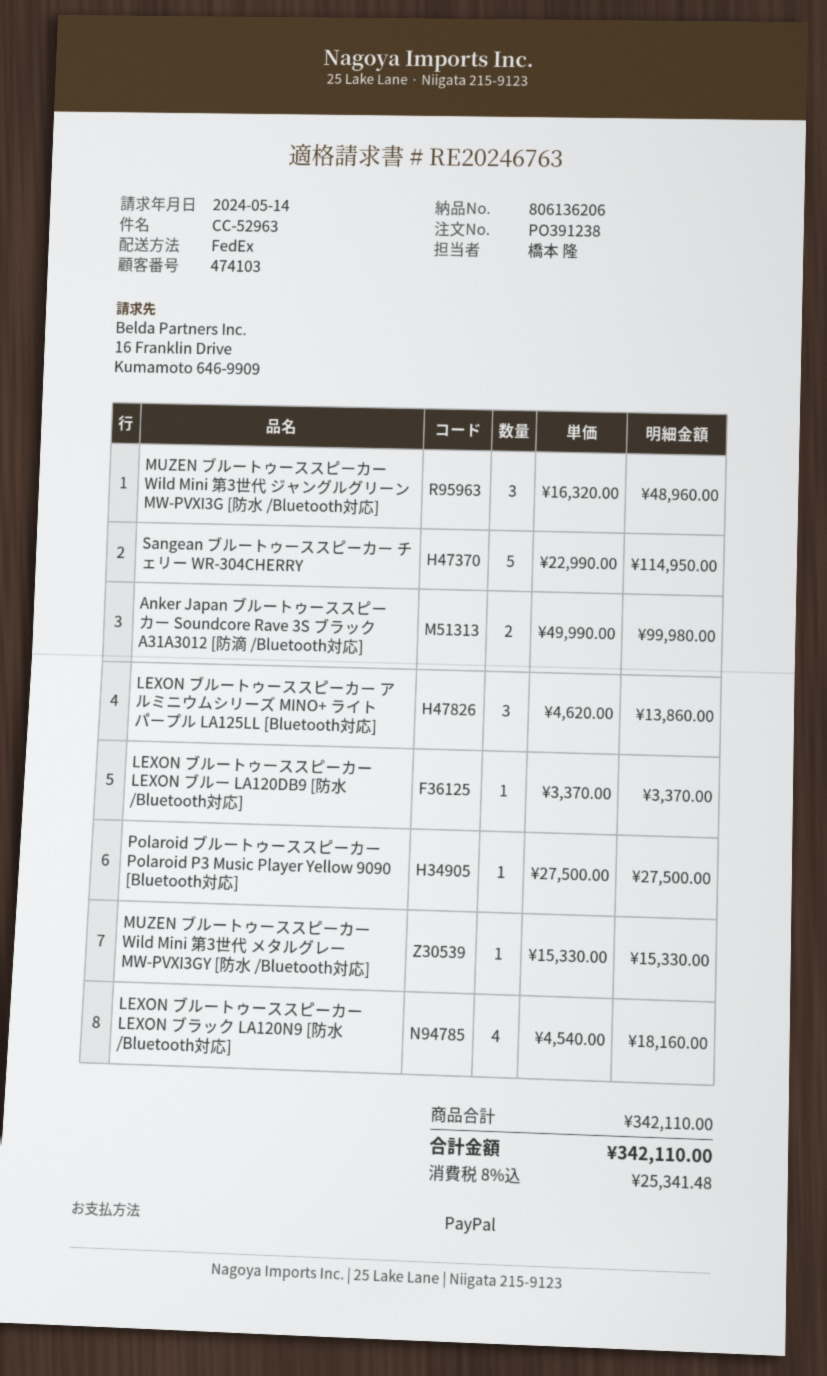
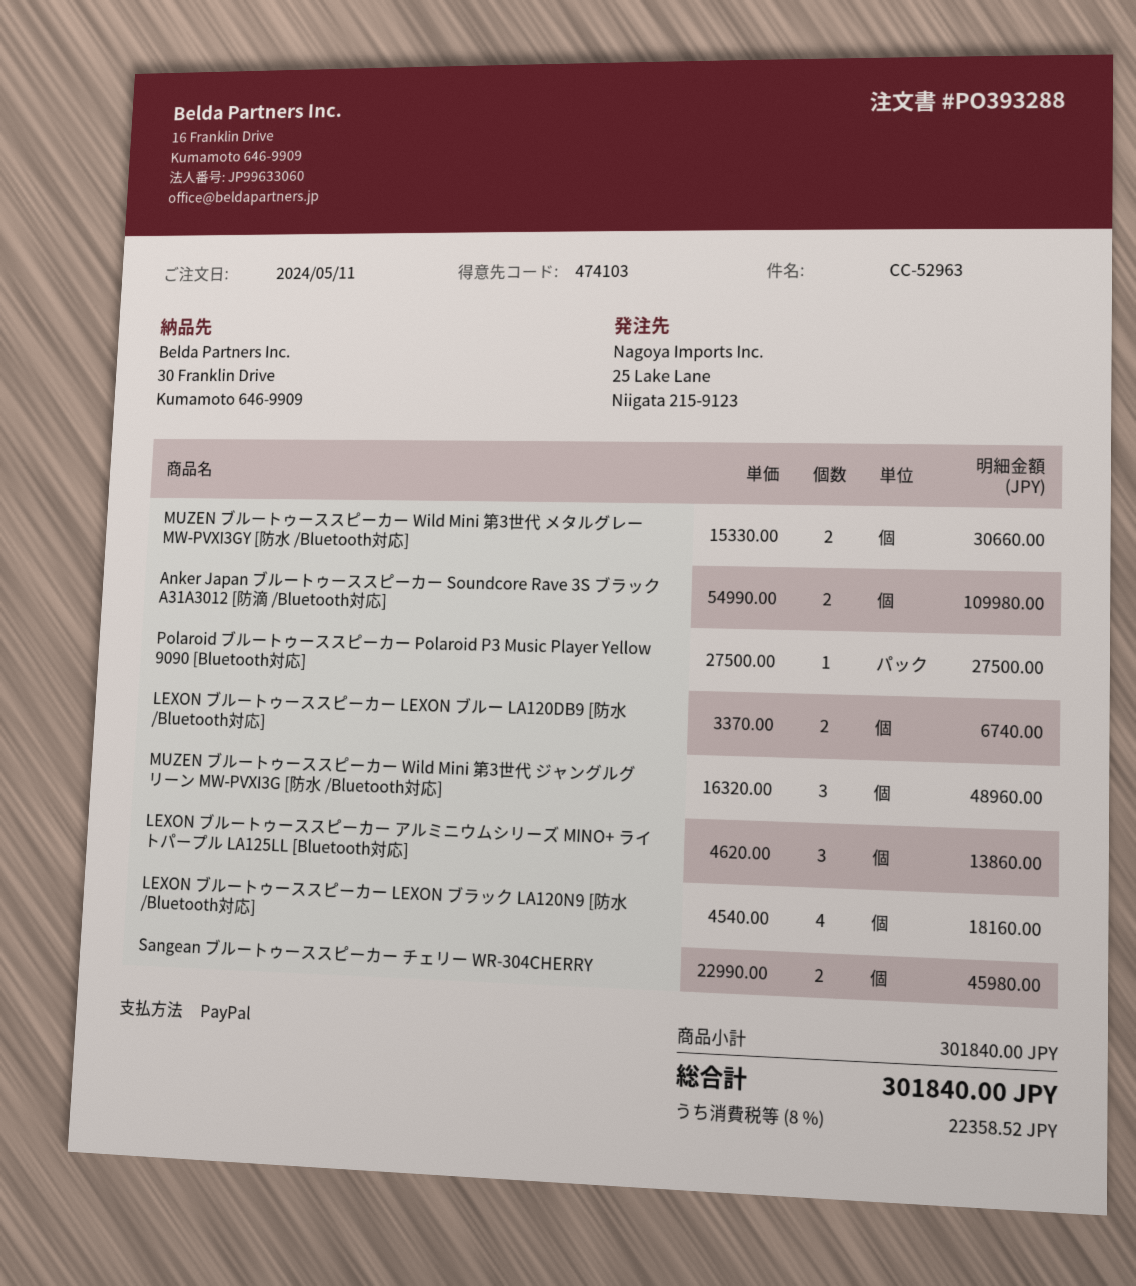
order number: PO391238 -> PO393288
Sangean ブルートゥーススピーカー チェリー WR-304CHERRY: 5 x 22990.00 = 114950.00 -> 2 x 22990.00 = 45980.00
Anker Japan ブルートゥーススピーカー Soundcore Rave 3S ブラック A31A3012 [防滴 /Bluetooth対応]: 2 x 49990.00 = 99980.00 -> 2 x 54990.00 = 109980.00
LEXON ブルートゥーススピーカー LEXON ブルー LA120DB9 [防水 /Bluetooth対応]: 1 x 3370.00 = 3370.00 -> 2 x 3370.00 = 6740.00
MUZEN ブルートゥーススピーカー Wild Mini 第3世代 メタルグレー MW-PVXI3GY [防水 /Bluetooth対応]: 1 x 15330.00 = 15330.00 -> 2 x 15330.00 = 30660.00
subtotal: 342110.00 -> 301840.00
tax: 8% = 25341.48 -> 8% = 22358.52
total: 342110.00 -> 301840.00

